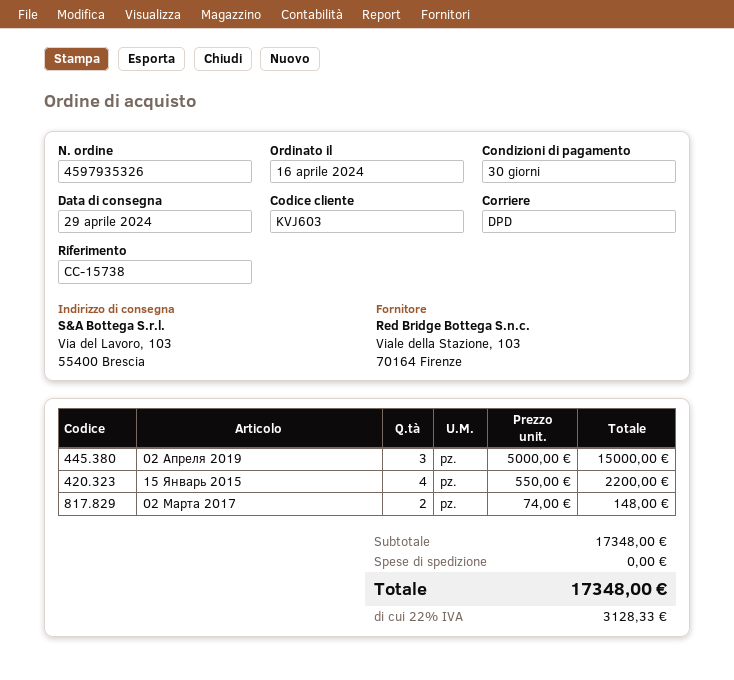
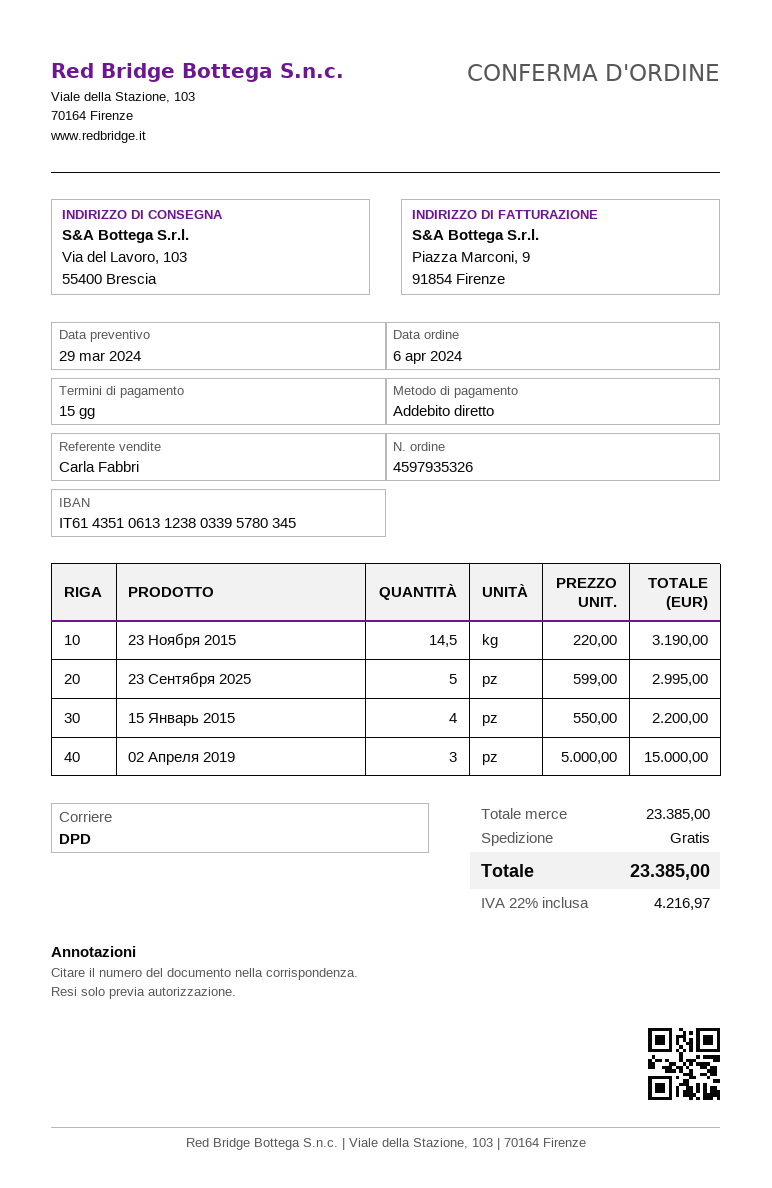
order date: 2024-04-16 -> 2024-04-06
payment terms: 30 days -> 15 days
02 Марта 2017: 2 x 74.00 = 148.00 -> none
23 Ноября 2015: none -> 14.5 x 220.00 = 3190.00
23 Сентября 2025: none -> 5 x 599.00 = 2995.00
subtotal: 17348.00 -> 23385.00
tax: 22% = 3128.33 -> 22% = 4216.97
total: 17348.00 -> 23385.00

